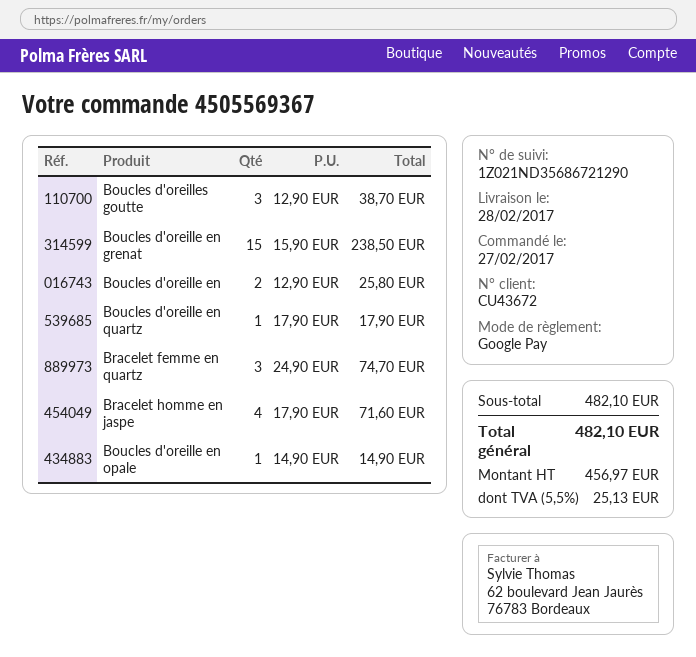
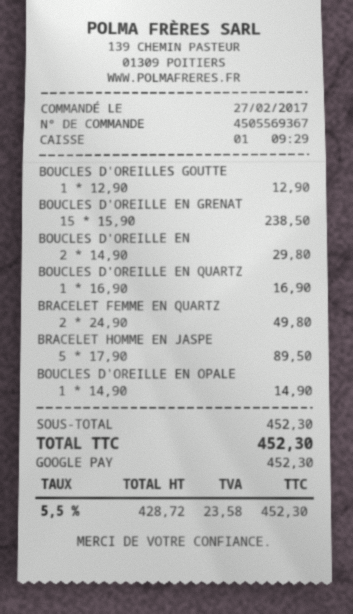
Boucles d'oreilles goutte: 3 x 12.90 = 38.70 -> 1 x 12.90 = 12.90
Boucles d'oreille en: 2 x 12.90 = 25.80 -> 2 x 14.90 = 29.80
Boucles d'oreille en quartz: 1 x 17.90 = 17.90 -> 1 x 16.90 = 16.90
Bracelet femme en quartz: 3 x 24.90 = 74.70 -> 2 x 24.90 = 49.80
Bracelet homme en jaspe: 4 x 17.90 = 71.60 -> 5 x 17.90 = 89.50
subtotal: 482.10 -> 452.30
net: 456.97 -> 428.72
tax: 5.5% = 25.13 -> 5.5% = 23.58
total: 482.10 -> 452.30

